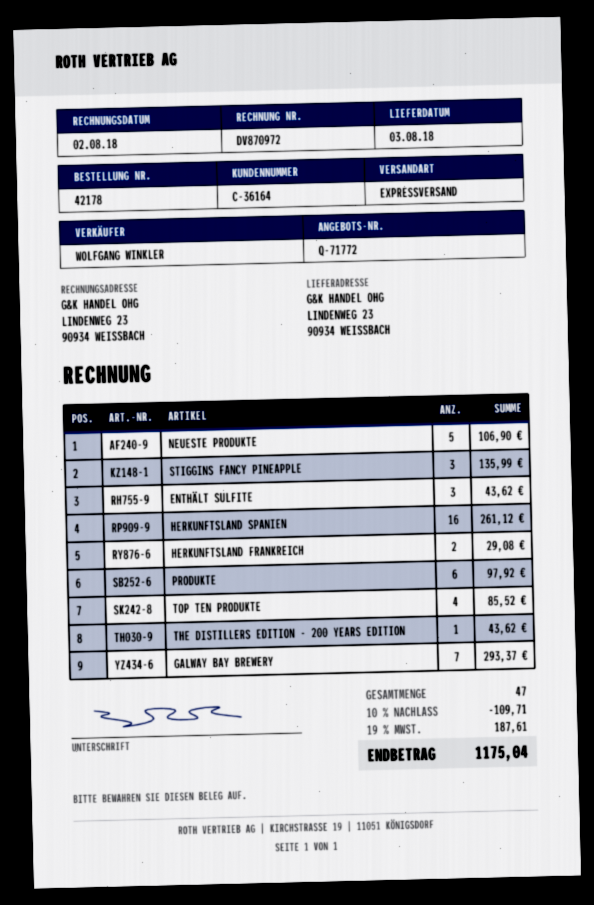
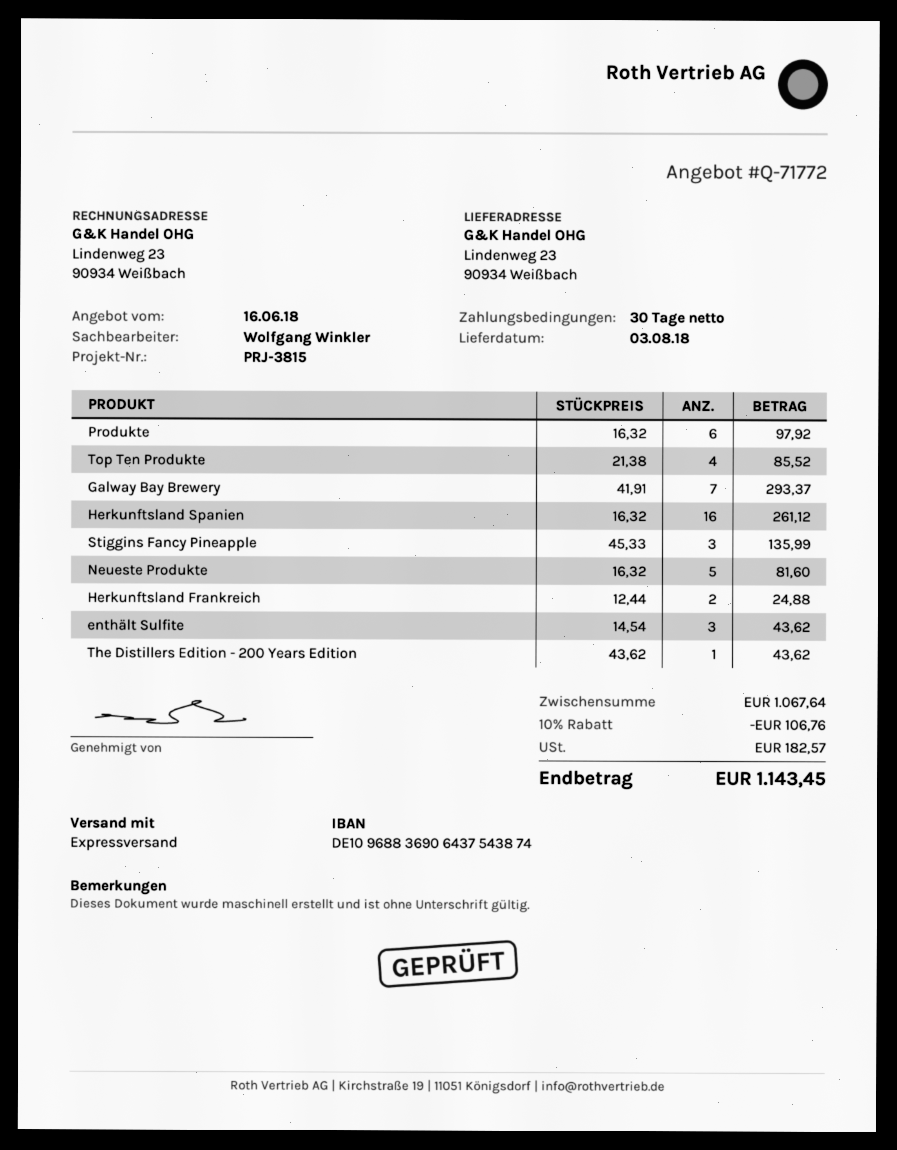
NEUESTE PRODUKTE: 5 for 106.90 -> 5 for 81.60
HERKUNFTSLAND FRANKREICH: 2 for 29.08 -> 2 for 24.88
discount: 10% = 109.71 -> 10% = 106.76
tax: 187.61 -> 182.57
total: 1175.04 -> 1143.45

